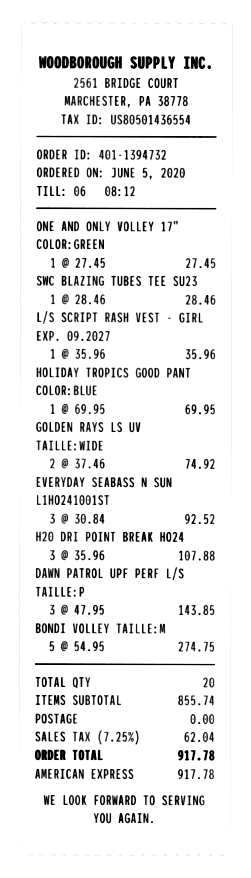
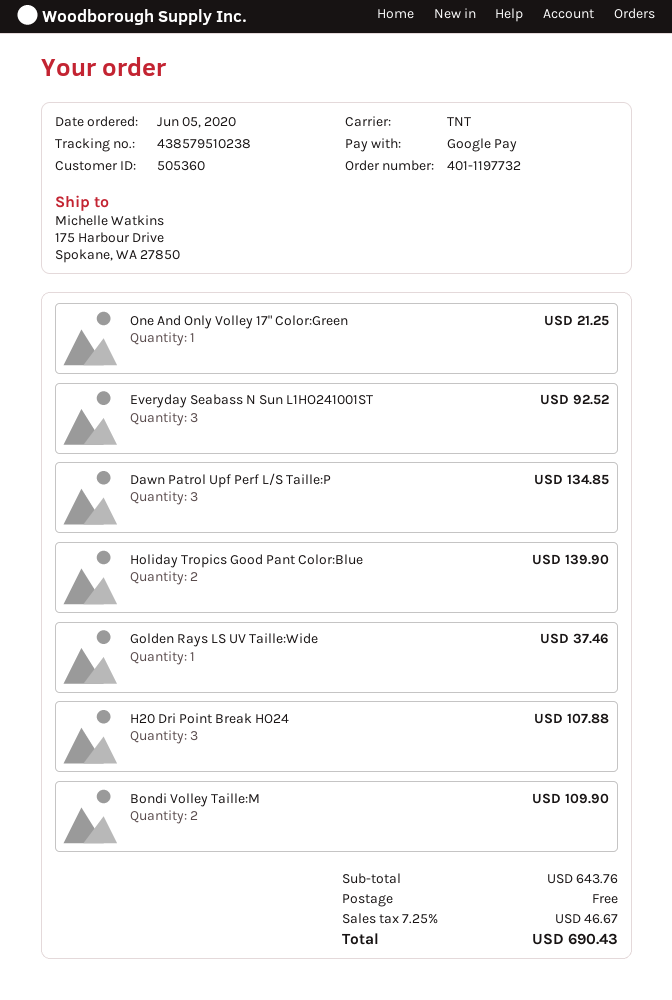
order number: 401-1394732 -> 401-1197732
payment method: American Express -> Google Pay
ONE AND ONLY VOLLEY 17" COLOR:GREEN: 1 for 27.45 -> 1 for 21.25
SWC BLAZING TUBES TEE SU23: 1 for 28.46 -> none
L/S SCRIPT RASH VEST - GIRL EXP. 09.2027: 1 for 35.96 -> none
HOLIDAY TROPICS GOOD PANT COLOR:BLUE: 1 for 69.95 -> 2 for 139.90
GOLDEN RAYS LS UV TAILLE:WIDE: 2 for 74.92 -> 1 for 37.46
DAWN PATROL UPF PERF L/S TAILLE:P: 3 for 143.85 -> 3 for 134.85
BONDI VOLLEY TAILLE:M: 5 for 274.75 -> 2 for 109.90
subtotal: 855.74 -> 643.76
tax: 7.25% = 62.04 -> 7.25% = 46.67
total: 917.78 -> 690.43

